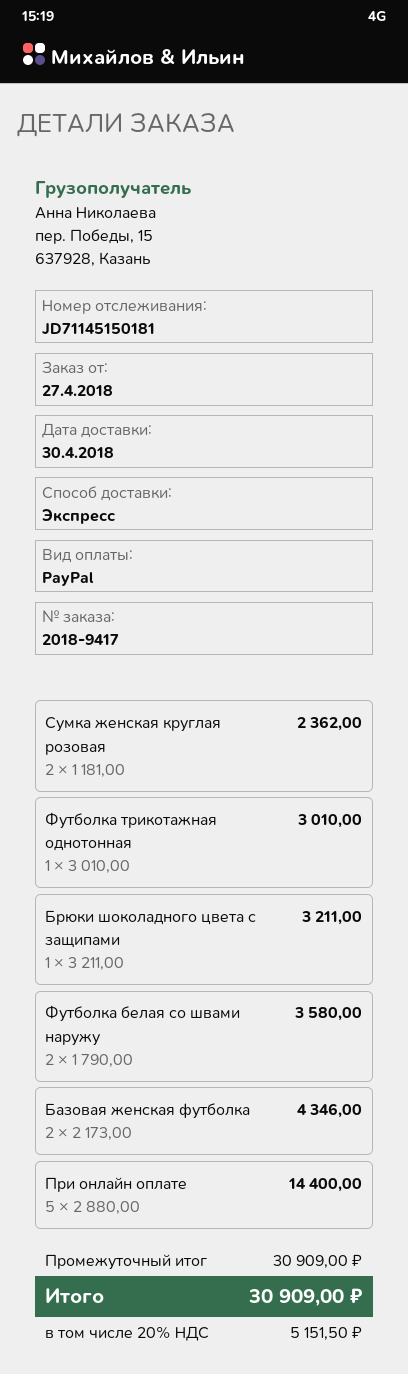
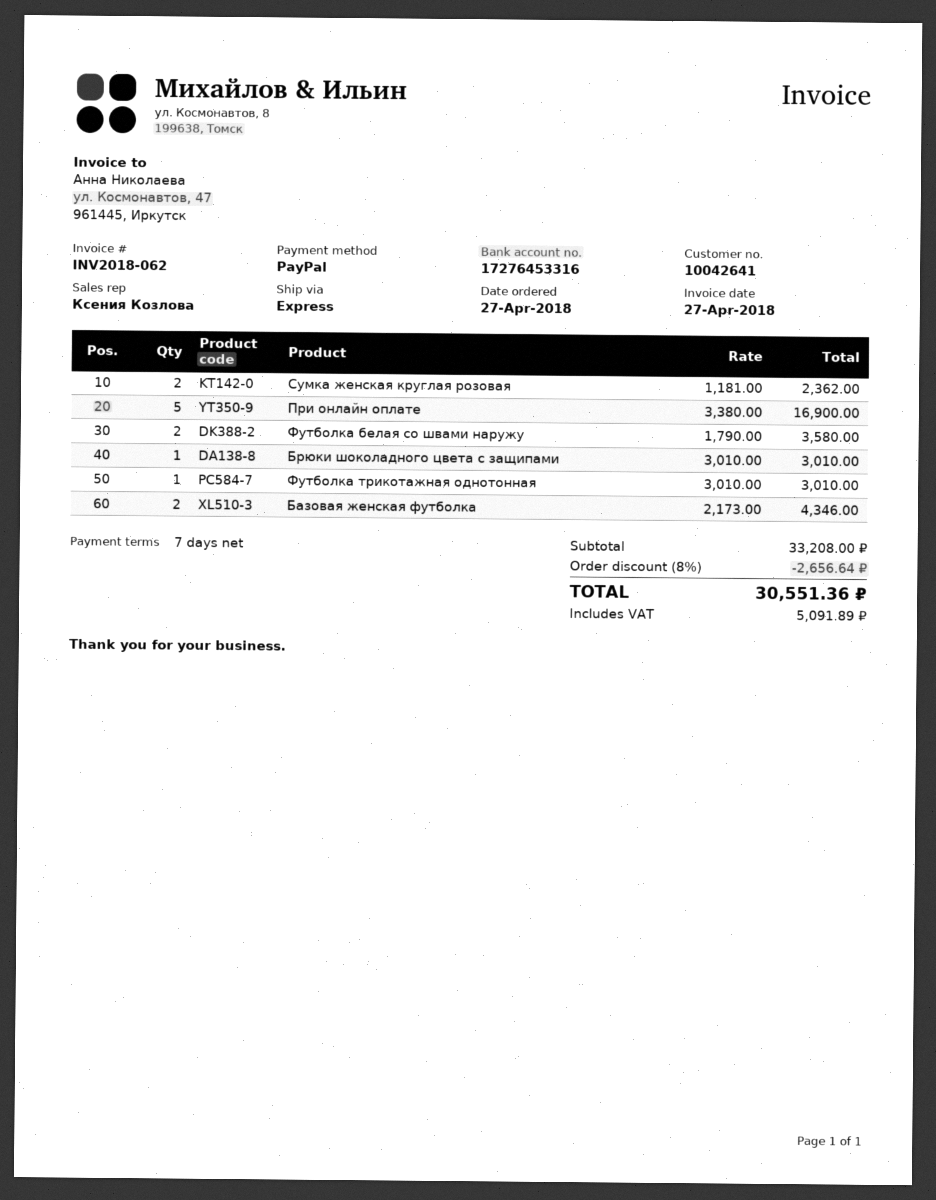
Брюки шоколадного цвета с защипами: 1 x 3211.00 = 3211.00 -> 1 x 3010.00 = 3010.00
При онлайн оплате: 5 x 2880.00 = 14400.00 -> 5 x 3380.00 = 16900.00
subtotal: 30909.00 -> 33208.00
discount: none -> 8% = 2656.64
tax: 5151.50 -> 5091.89
total: 30909.00 -> 30551.36

